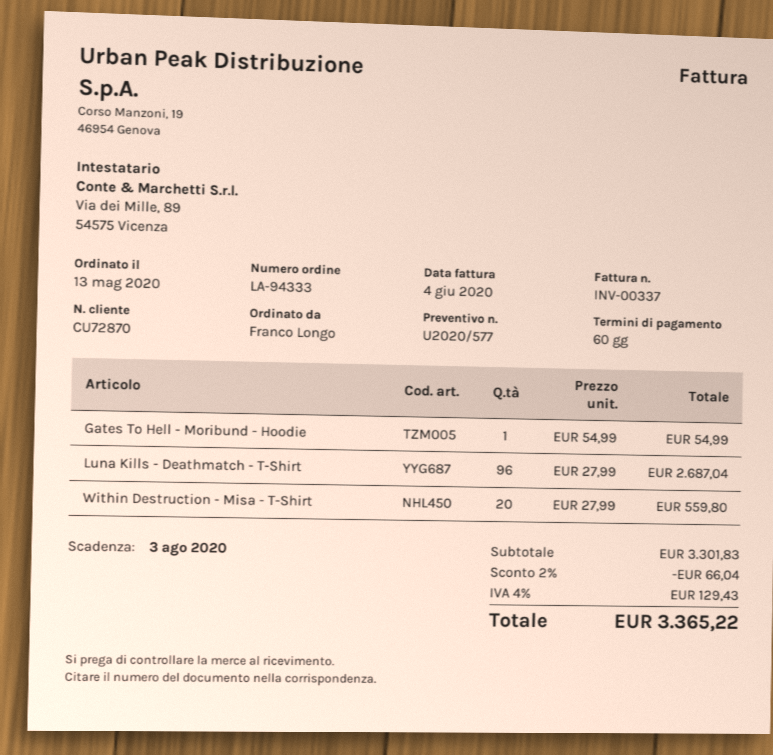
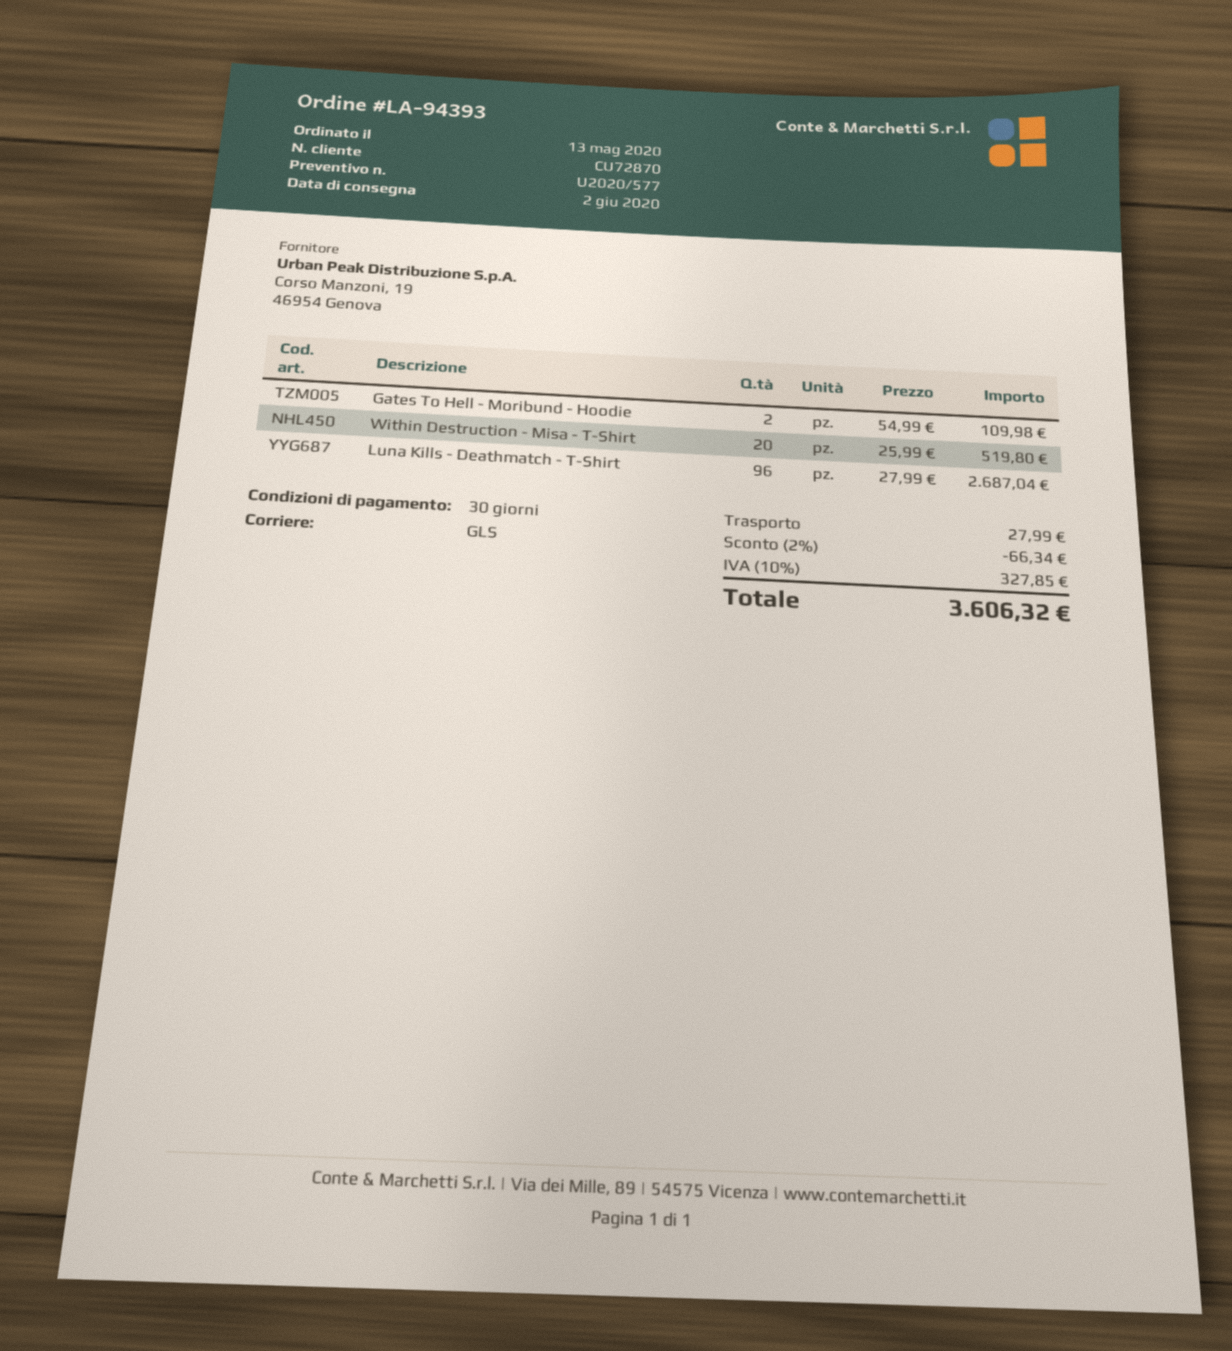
order number: LA-94333 -> LA-94393
payment terms: 60 days -> 30 days
Gates To Hell - Moribund - Hoodie: 1 x 54.99 = 54.99 -> 2 x 54.99 = 109.98
Within Destruction - Misa - T-Shirt: 20 x 27.99 = 559.80 -> 20 x 25.99 = 519.80
discount: 2% = 66.04 -> 2% = 66.34
shipping: none -> 27.99
tax: 4% = 129.43 -> 10% = 327.85
total: 3365.22 -> 3606.32

